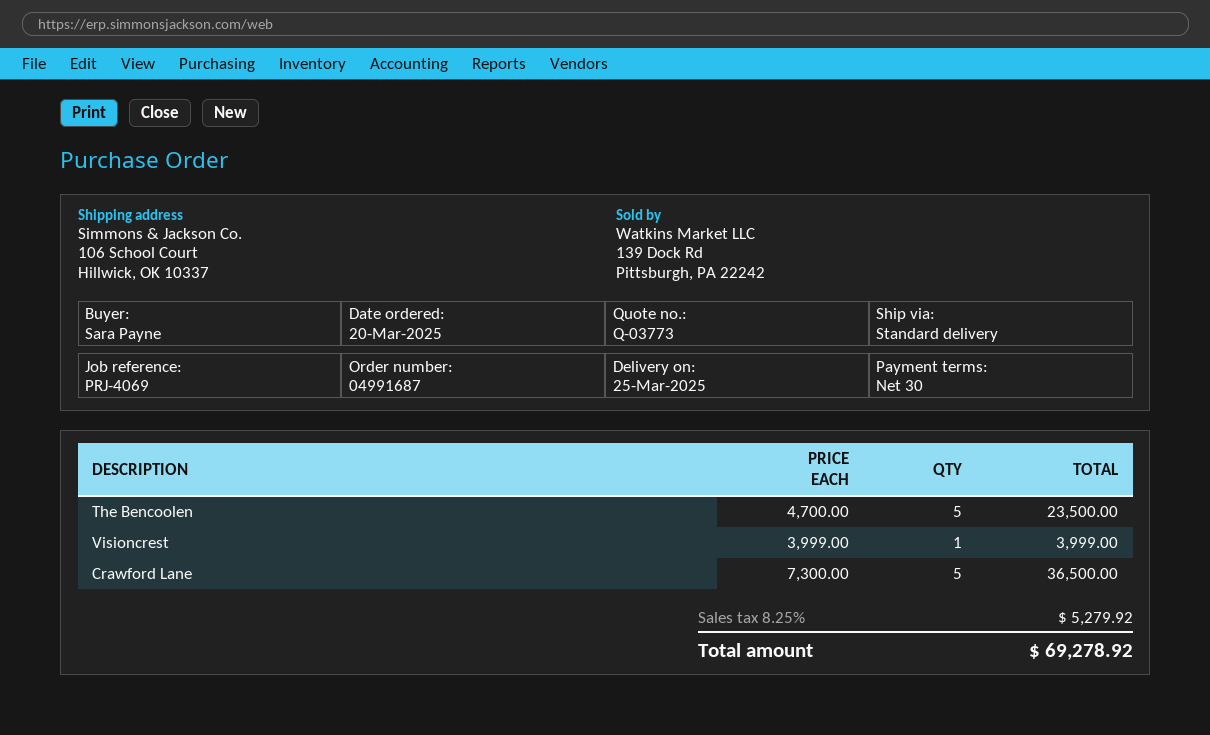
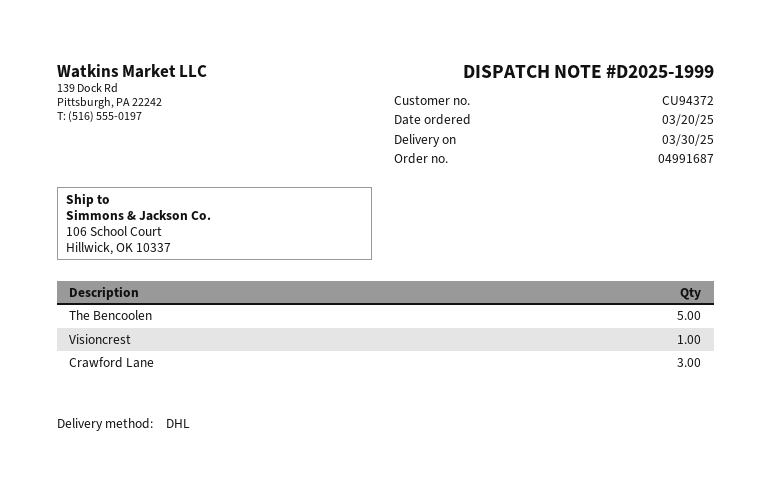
delivery date: 2025-03-25 -> 2025-03-30
shipping method: standard -> DHL
Crawford Lane: 5 -> 3

